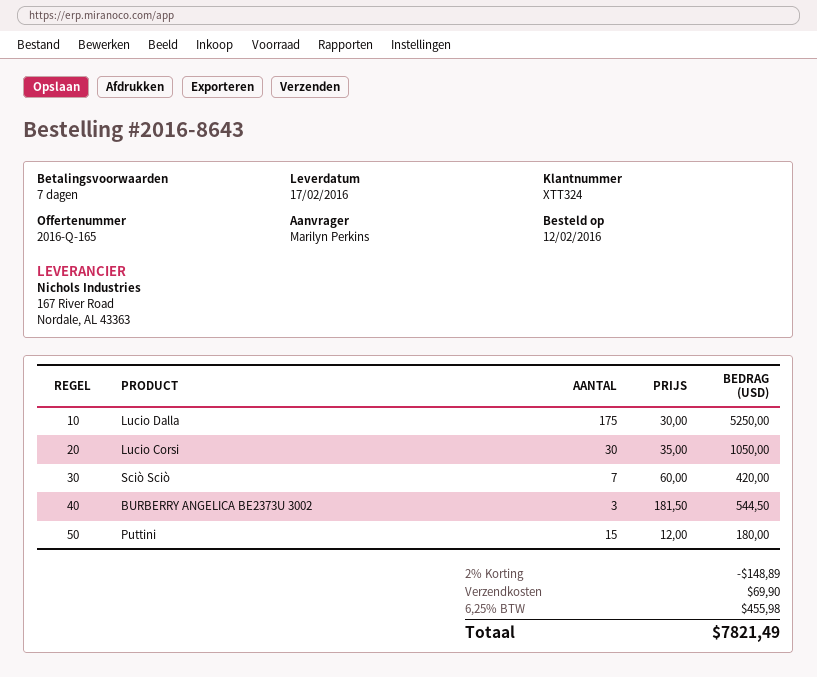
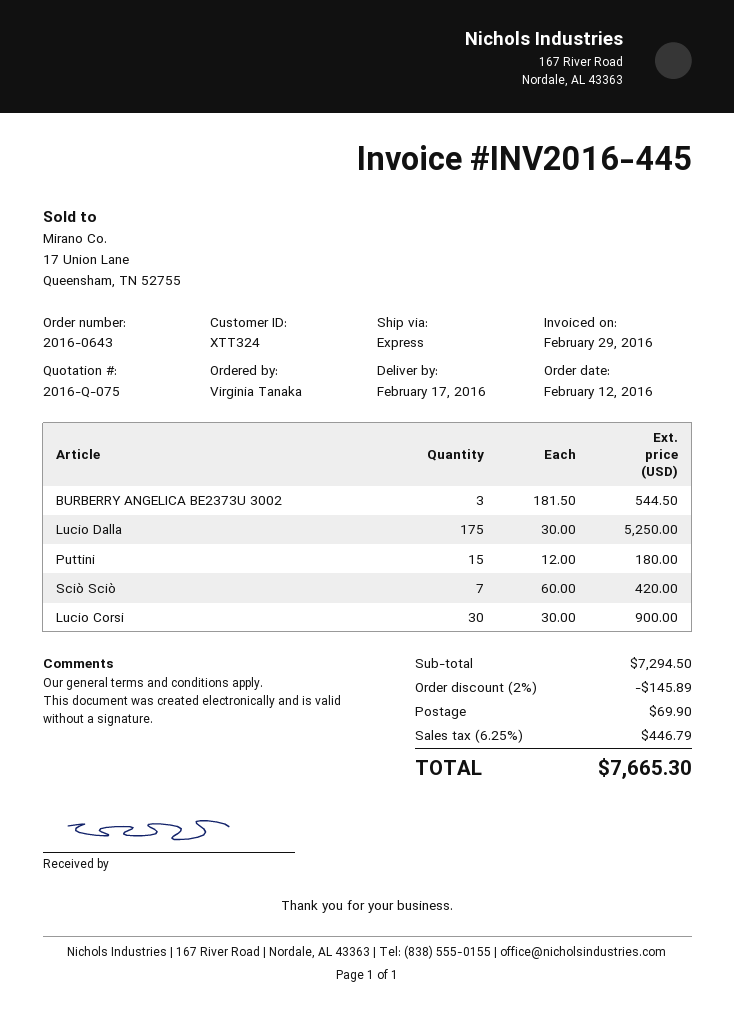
quote number: 2016-Q-165 -> 2016-Q-075
order number: 2016-8643 -> 2016-0643
ordered by: Marilyn Perkins -> Virginia Tanaka
Lucio Corsi: 30 x 35.00 = 1050.00 -> 30 x 30.00 = 900.00
discount: 2% = 148.89 -> 2% = 145.89
tax: 6.25% = 455.98 -> 6.25% = 446.79
total: 7821.49 -> 7665.30

